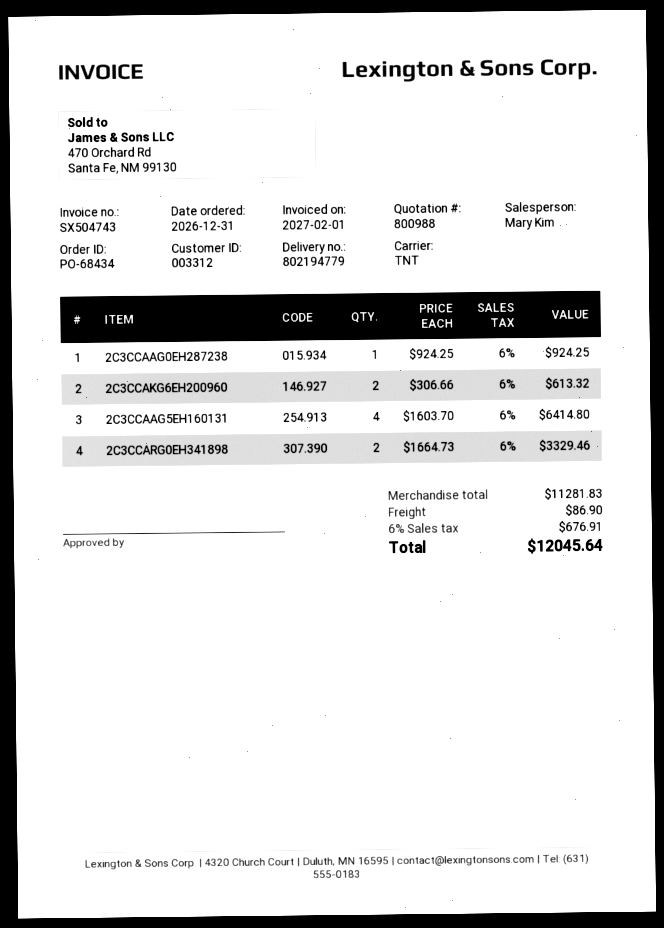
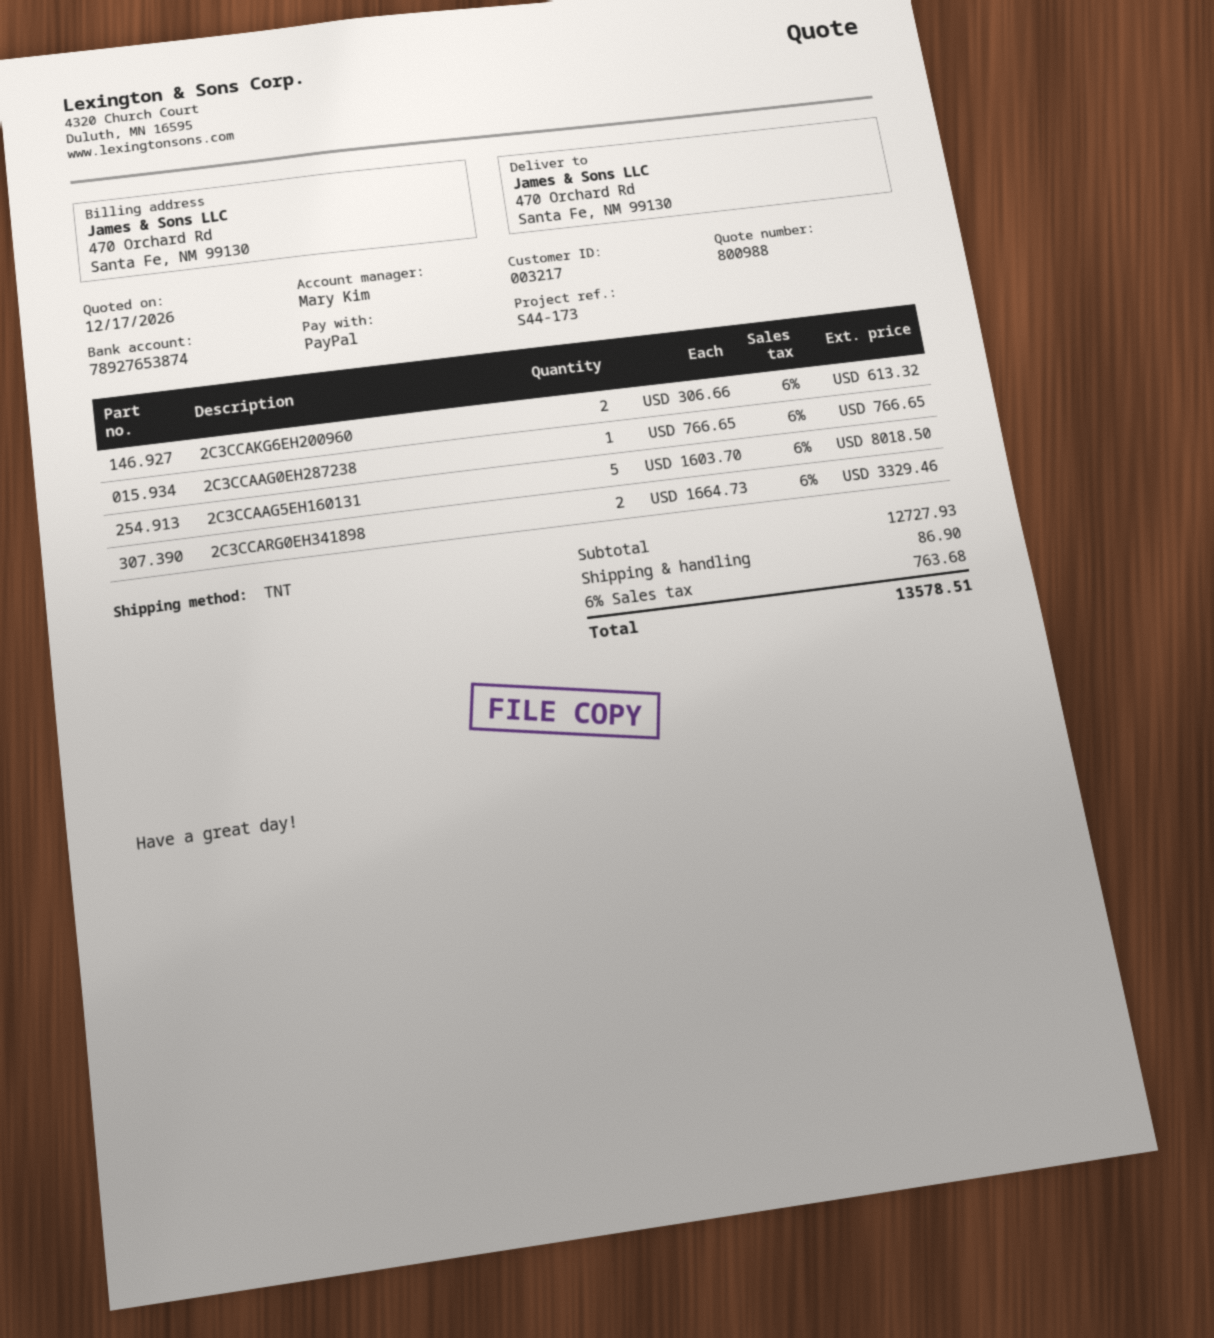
customer number: 003312 -> 003217
2C3CCAAG0EH287238: 1 x 924.25 = 924.25 -> 1 x 766.65 = 766.65
2C3CCAAG5EH160131: 4 x 1603.70 = 6414.80 -> 5 x 1603.70 = 8018.50
subtotal: 11281.83 -> 12727.93
tax: 6% = 676.91 -> 6% = 763.68
total: 12045.64 -> 13578.51

